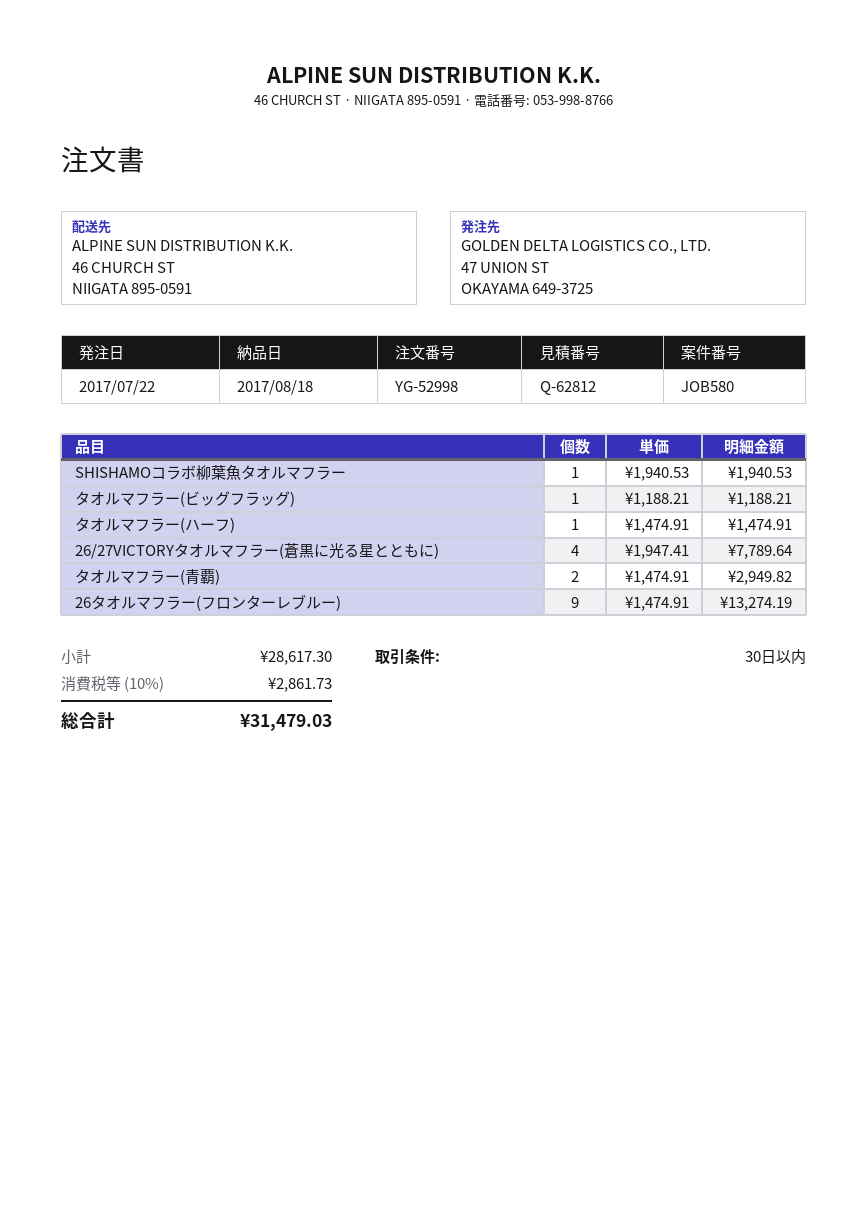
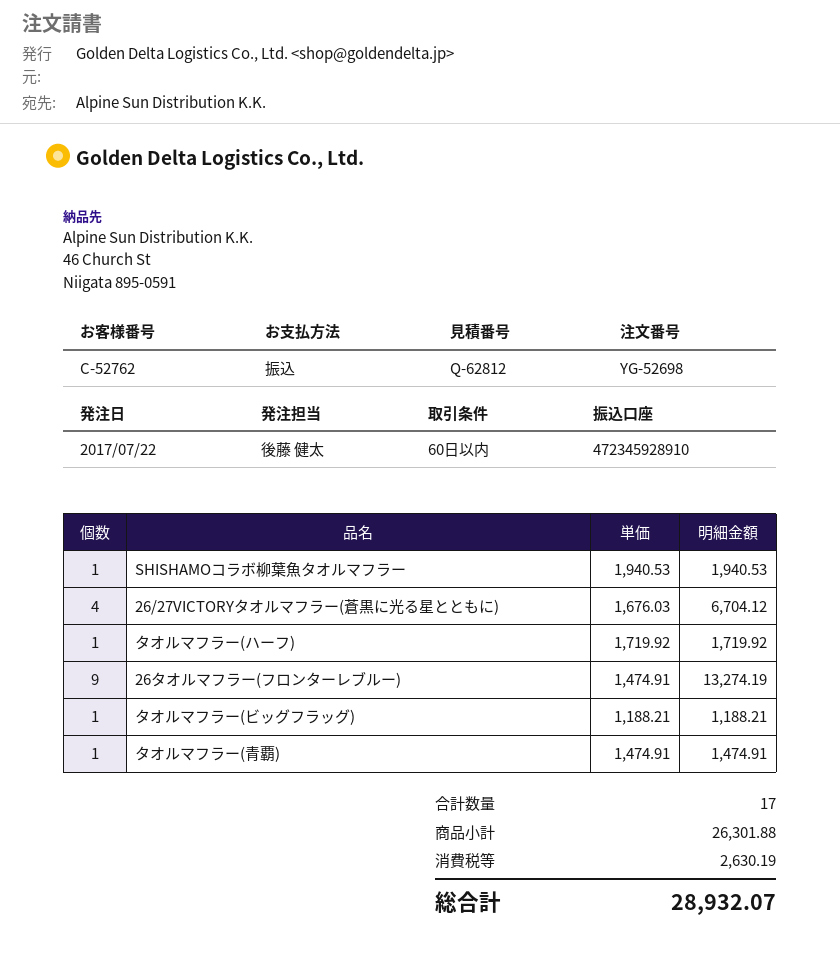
order number: YG-52998 -> YG-52698
payment terms: 30 days -> 60 days
タオルマフラー(ハーフ): 1 x 1474.91 = 1474.91 -> 1 x 1719.92 = 1719.92
26/27VICTORYタオルマフラー(蒼黒に光る星とともに): 4 x 1947.41 = 7789.64 -> 4 x 1676.03 = 6704.12
タオルマフラー(青覇): 2 x 1474.91 = 2949.82 -> 1 x 1474.91 = 1474.91
subtotal: 28617.30 -> 26301.88
tax: 2861.73 -> 2630.19
total: 31479.03 -> 28932.07

